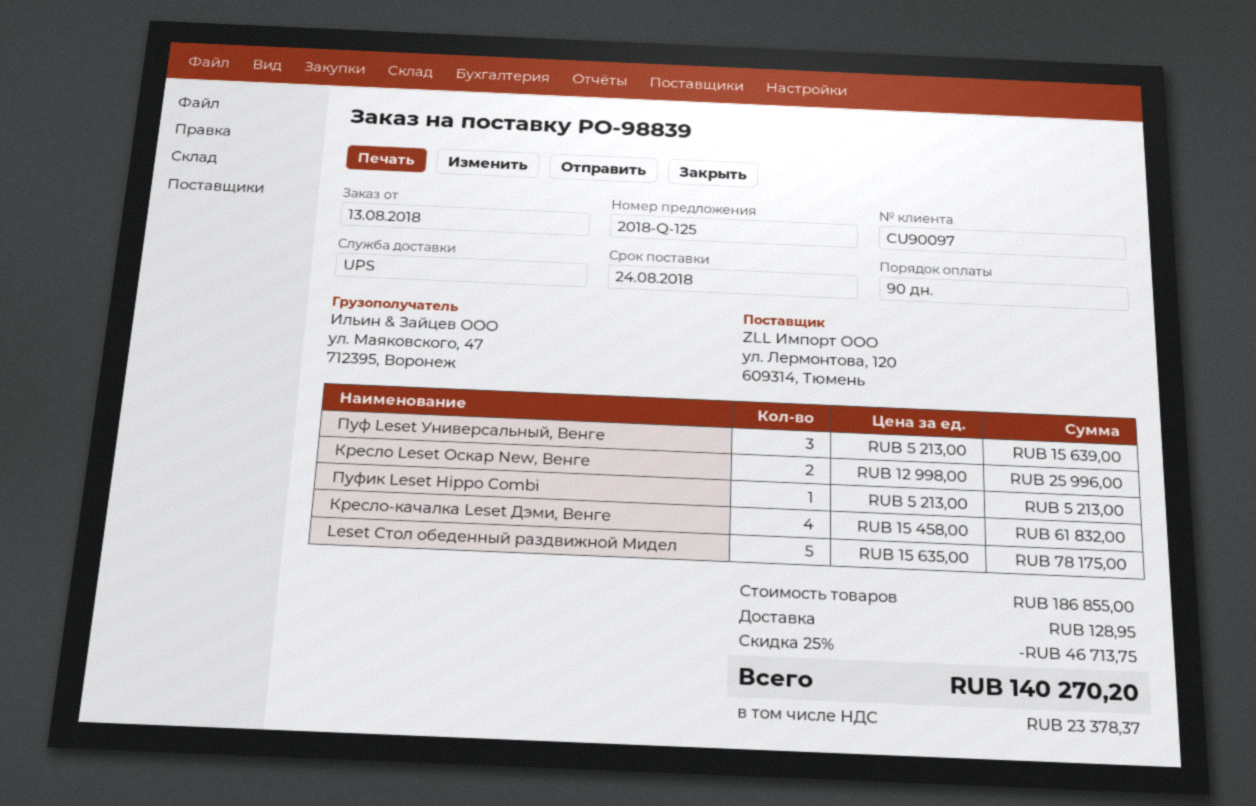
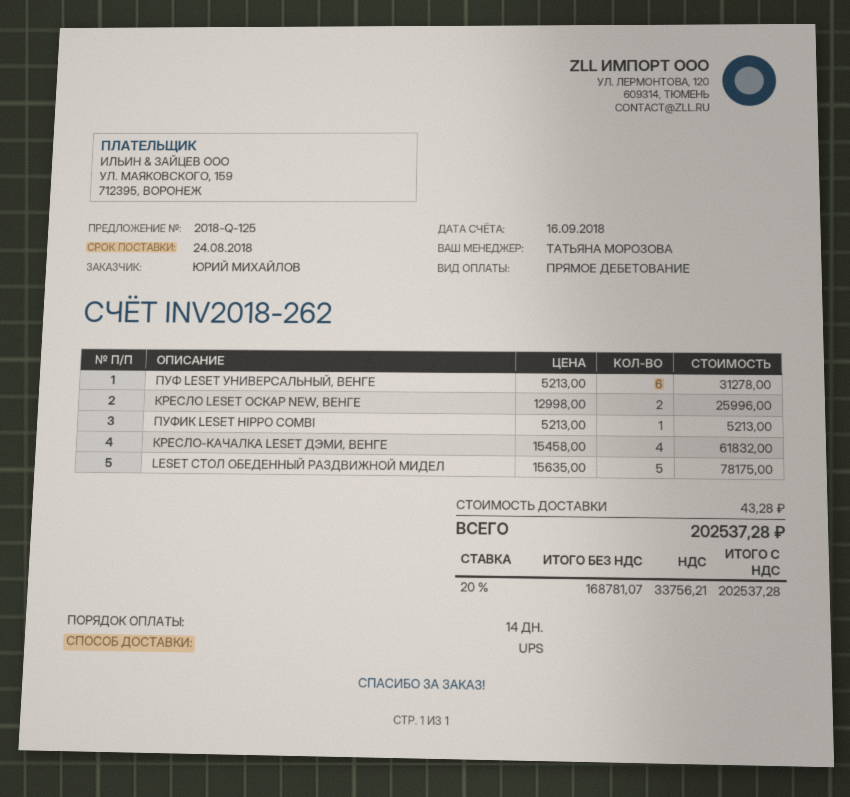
payment terms: 90 days -> 14 days
Пуф Leset Универсальный, Венге: 3 x 5213.00 = 15639.00 -> 6 x 5213.00 = 31278.00
discount: 25% = 46713.75 -> none
shipping: 128.95 -> 43.28
tax: 23378.37 -> 33756.21
total: 140270.20 -> 202537.28

